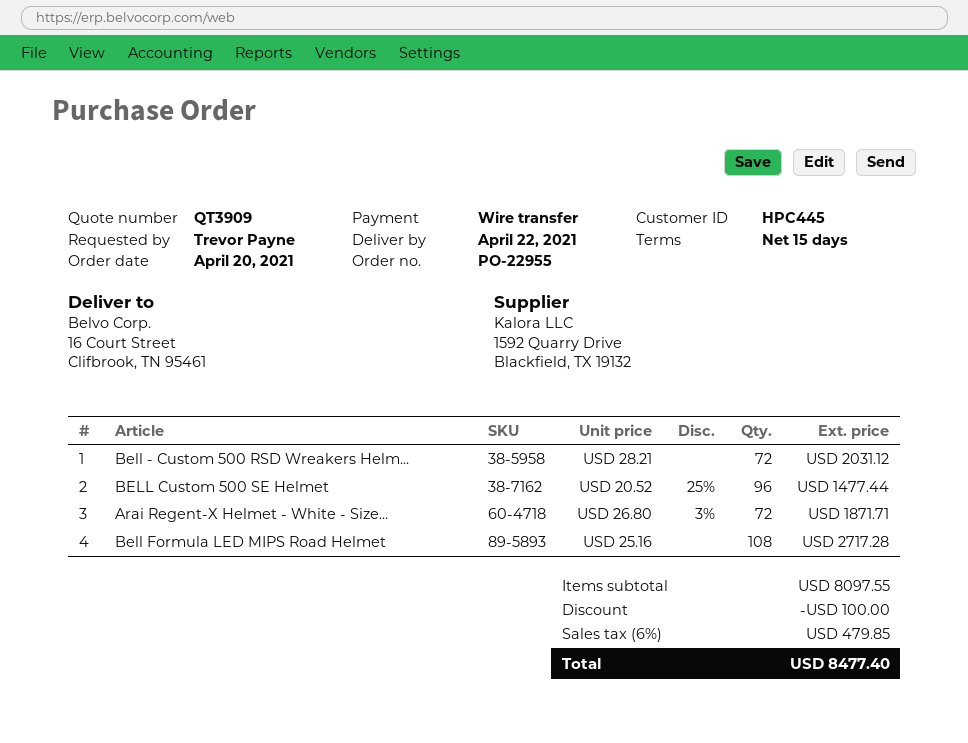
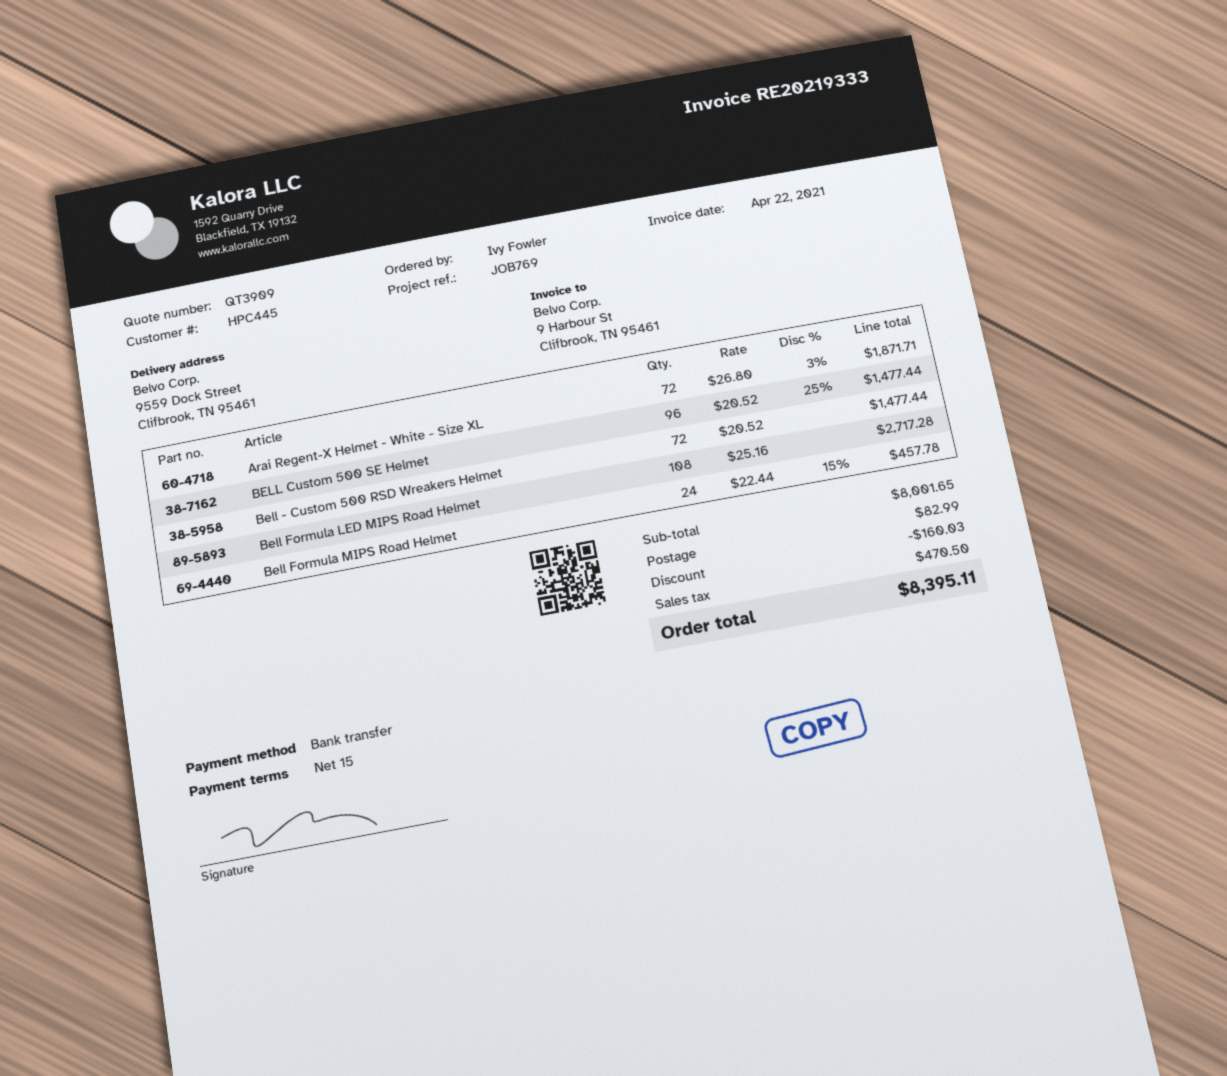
ordered by: Trevor Payne -> Ivy Fowler
ship to: 16 Court Street, Clifbrook, TN 95461 -> 9559 Dock Street, Clifbrook, TN 95461
Bell - Custom 500 RSD Wreakers Helm...: 72 x 28.21 = 2031.12 -> 72 x 20.52 = 1477.44
Bell Formula MIPS Road Helmet: none -> 24 x 22.44 - 15% = 457.78
subtotal: 8097.55 -> 8001.65
discount: 100.00 -> 160.03
shipping: none -> 82.99
tax: 479.85 -> 470.50
total: 8477.40 -> 8395.11

